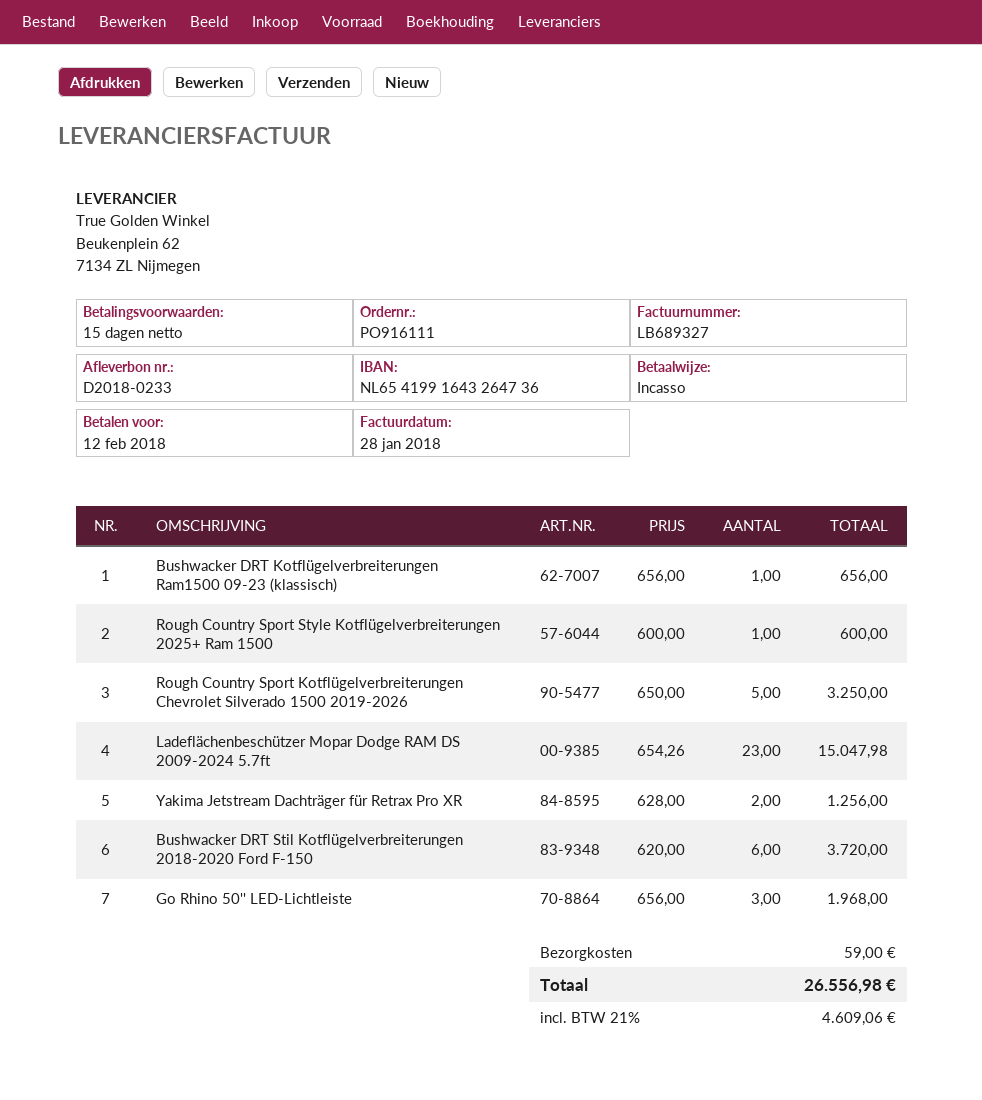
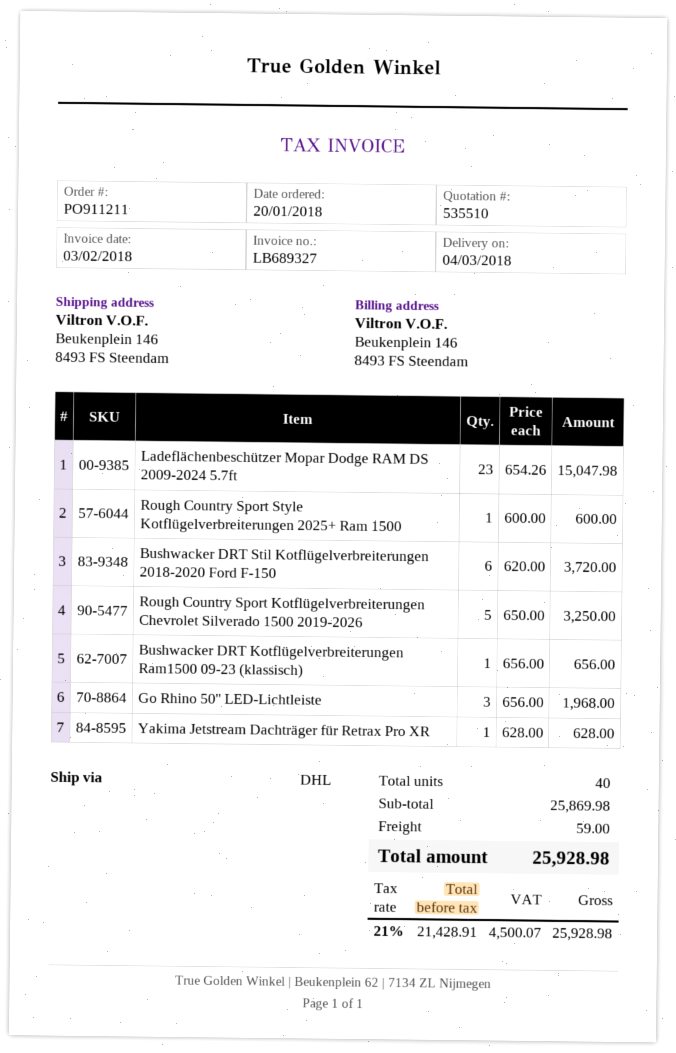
order number: PO916111 -> PO911211
invoice date: 2018-01-28 -> 2018-02-03
Yakima Jetstream Dachträger für Retrax Pro XR: 2 x 628.00 = 1256.00 -> 1 x 628.00 = 628.00
tax: 21% = 4609.06 -> 21% = 4500.07
total: 26556.98 -> 25928.98

